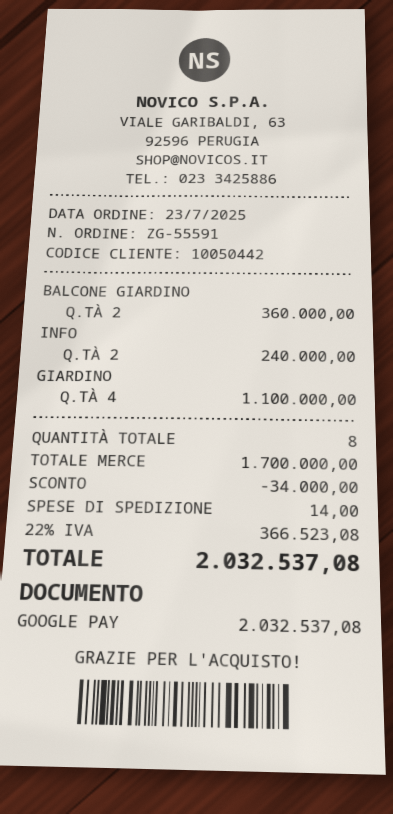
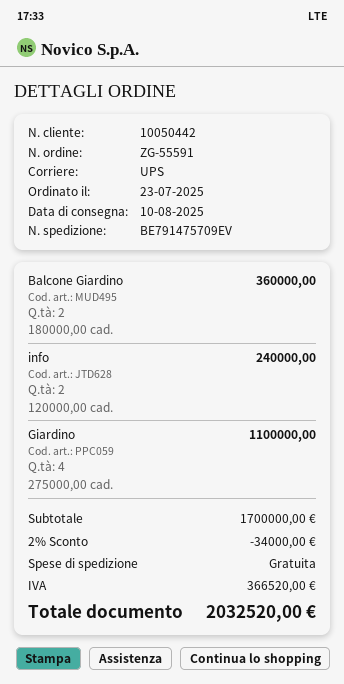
shipping: 14.00 -> 0.00
tax: 366523.08 -> 366520.00
total: 2032537.08 -> 2032520.00

